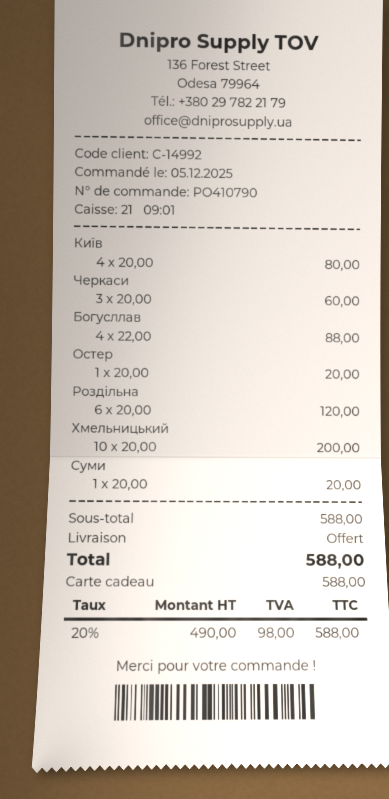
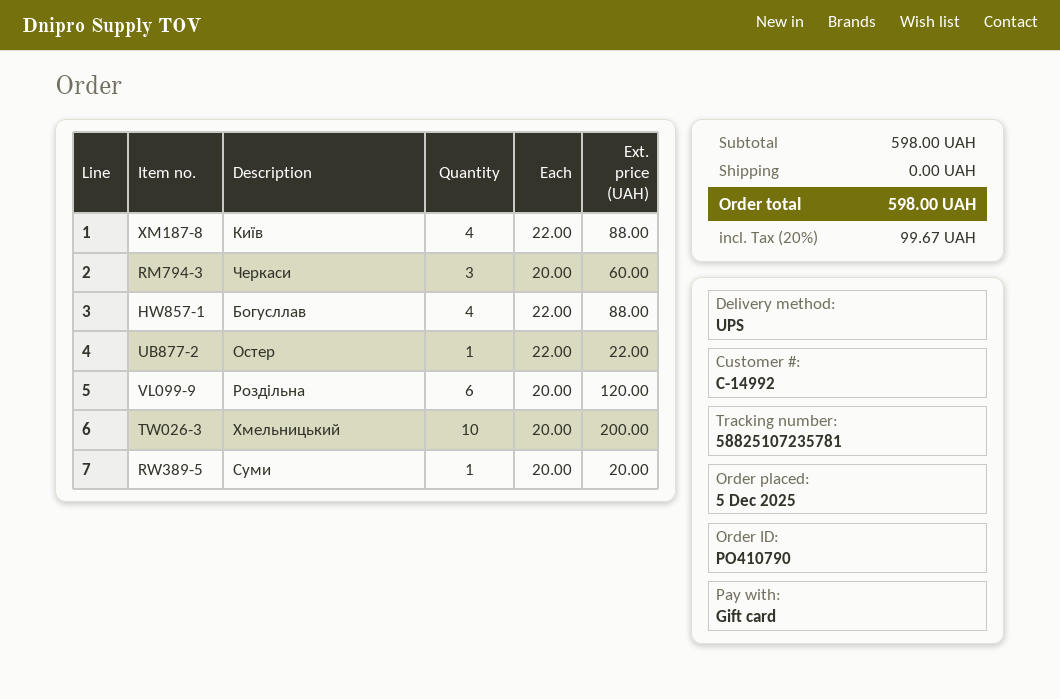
Київ: 4 x 20.00 = 80.00 -> 4 x 22.00 = 88.00
Остер: 1 x 20.00 = 20.00 -> 1 x 22.00 = 22.00
subtotal: 588.00 -> 598.00
tax: 20% = 98.00 -> 20% = 99.67
total: 588.00 -> 598.00

